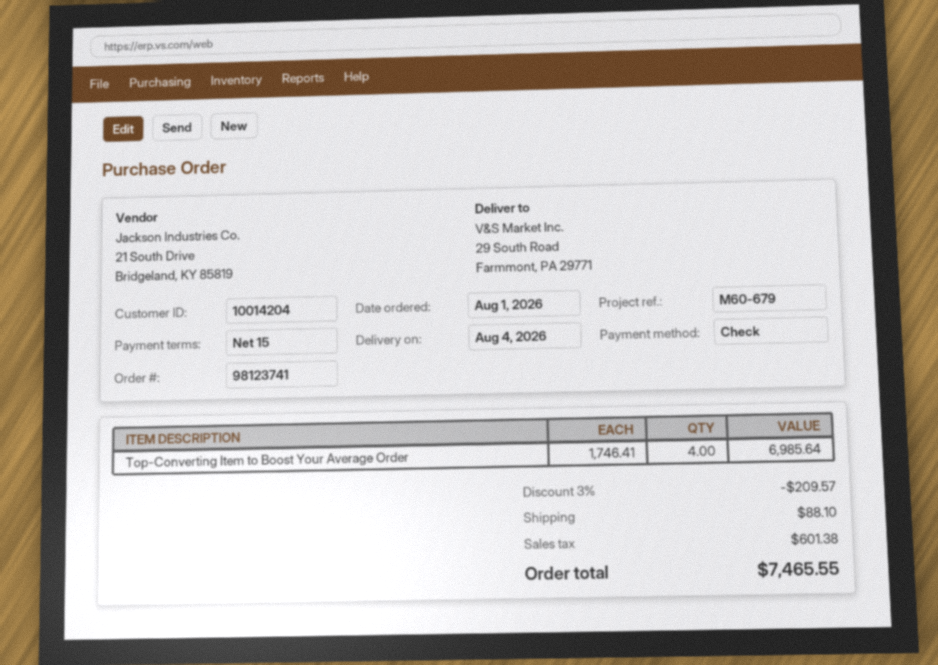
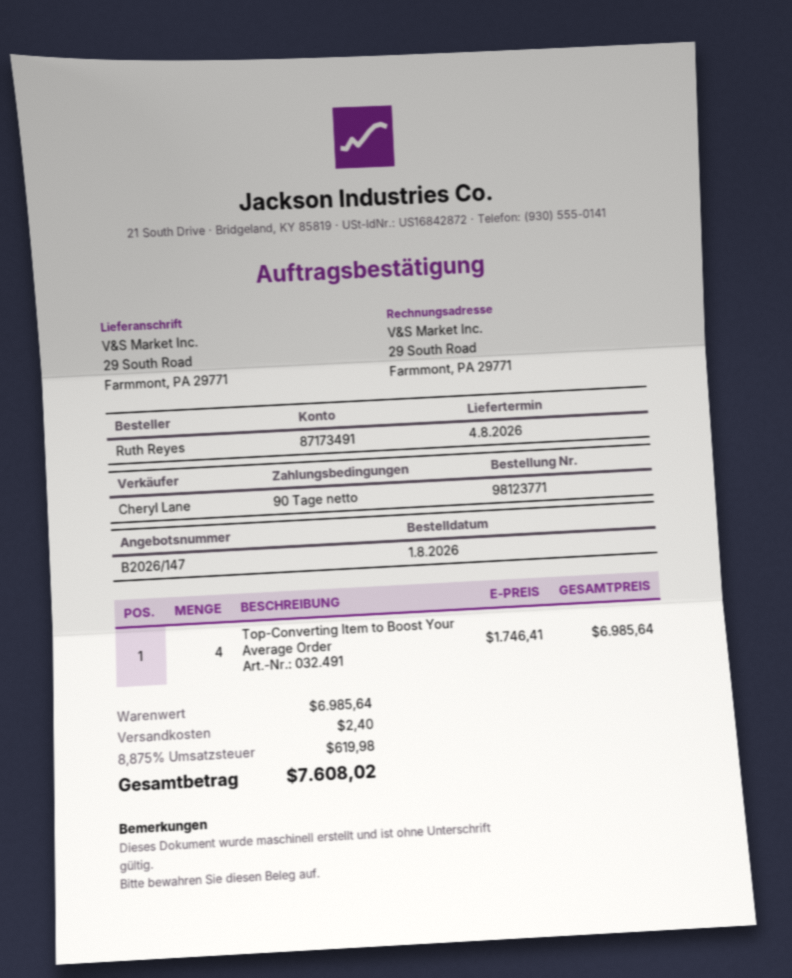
order number: 98123741 -> 98123771
payment terms: 15 days -> 90 days
discount: 3% = 209.57 -> none
shipping: 88.10 -> 2.40
tax: 601.38 -> 619.98
total: 7465.55 -> 7608.02

